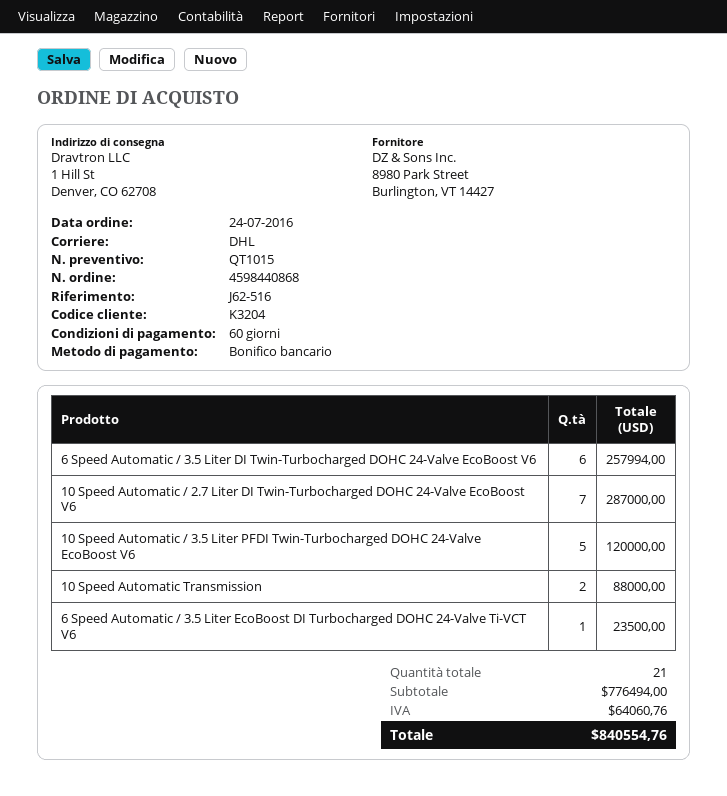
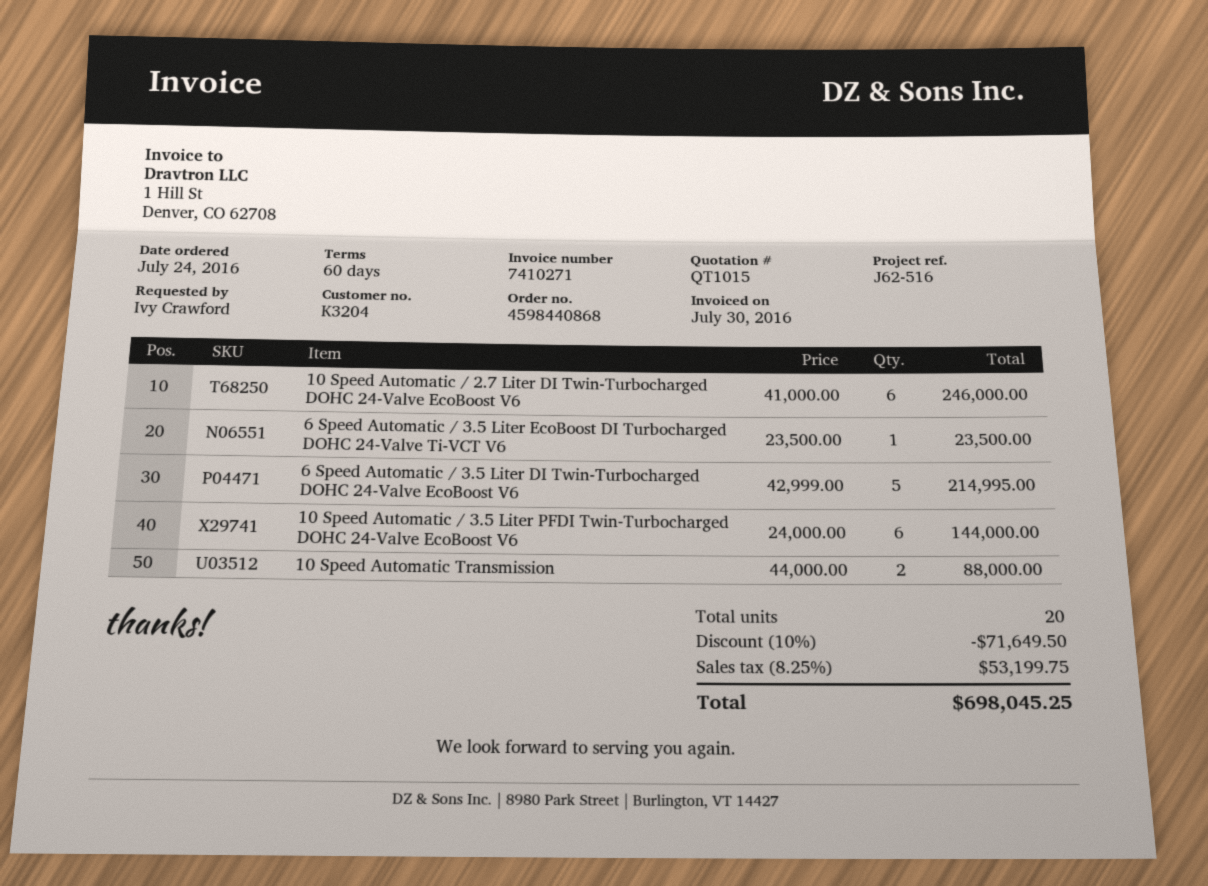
6 Speed Automatic / 3.5 Liter DI Twin-Turbocharged DOHC 24-Valve EcoBoost V6: 6 for 257994.00 -> 5 for 214995.00
10 Speed Automatic / 2.7 Liter DI Twin-Turbocharged DOHC 24-Valve EcoBoost V6: 7 for 287000.00 -> 6 for 246000.00
10 Speed Automatic / 3.5 Liter PFDI Twin-Turbocharged DOHC 24-Valve EcoBoost V6: 5 for 120000.00 -> 6 for 144000.00
total quantity: 21 -> 20
discount: none -> 10% = 71649.50
tax: 64060.76 -> 53199.75
total: 840554.76 -> 698045.25

